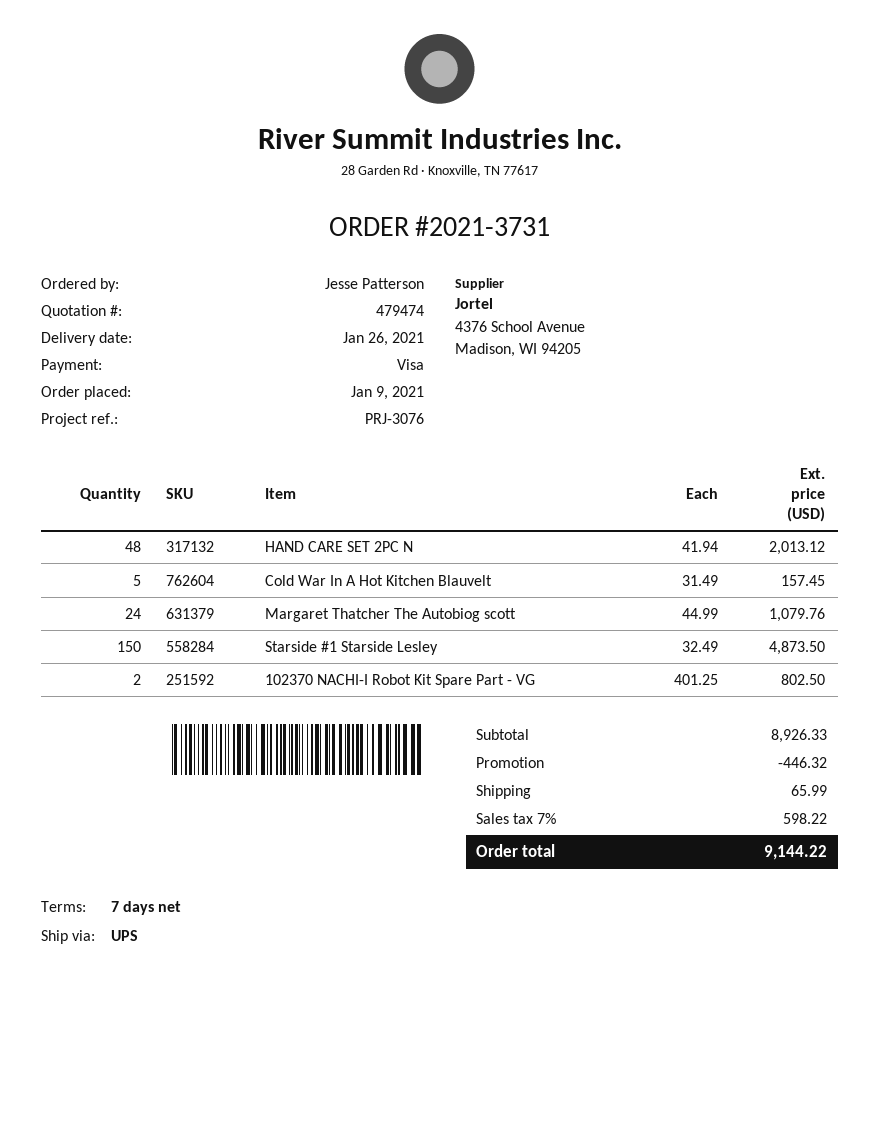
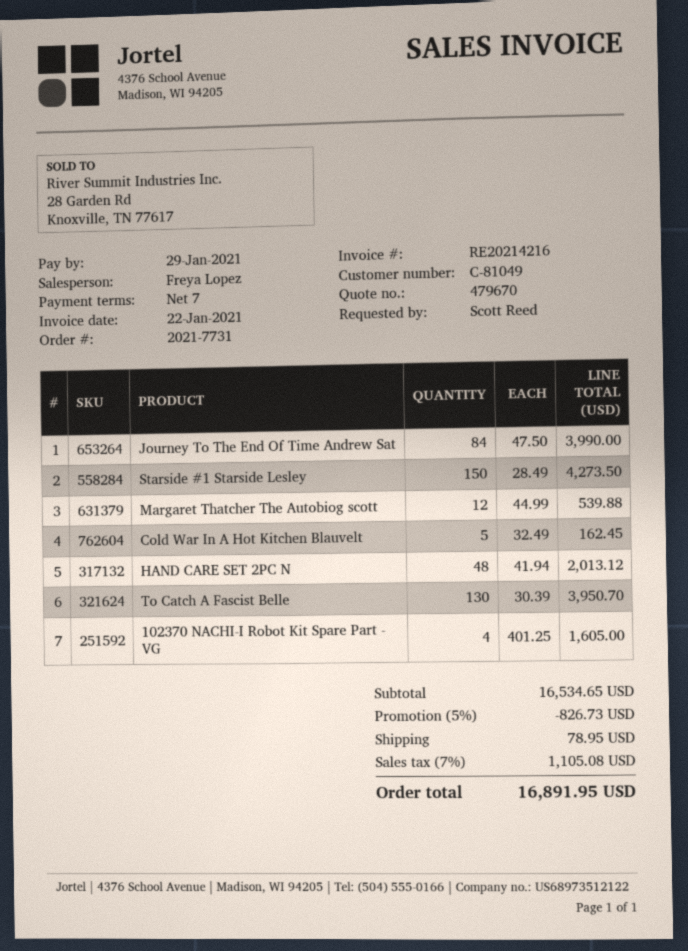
quote number: 479474 -> 479670
order number: 2021-3731 -> 2021-7731
ordered by: Jesse Patterson -> Scott Reed
Cold War In A Hot Kitchen Blauvelt: 5 x 31.49 = 157.45 -> 5 x 32.49 = 162.45
Margaret Thatcher The Autobiog scott: 24 x 44.99 = 1079.76 -> 12 x 44.99 = 539.88
Starside #1 Starside Lesley: 150 x 32.49 = 4873.50 -> 150 x 28.49 = 4273.50
102370 NACHI-I Robot Kit Spare Part - VG: 2 x 401.25 = 802.50 -> 4 x 401.25 = 1605.00
Journey To The End Of Time Andrew Sat: none -> 84 x 47.50 = 3990.00
To Catch A Fascist Belle: none -> 130 x 30.39 = 3950.70
subtotal: 8926.33 -> 16534.65
discount: 446.32 -> 826.73
shipping: 65.99 -> 78.95
tax: 7% = 598.22 -> 7% = 1105.08
total: 9144.22 -> 16891.95

